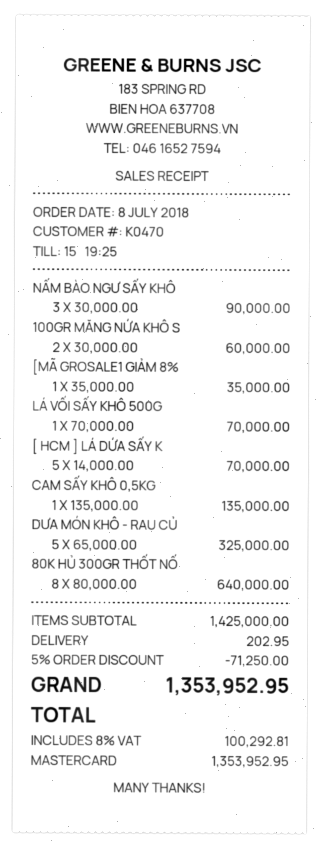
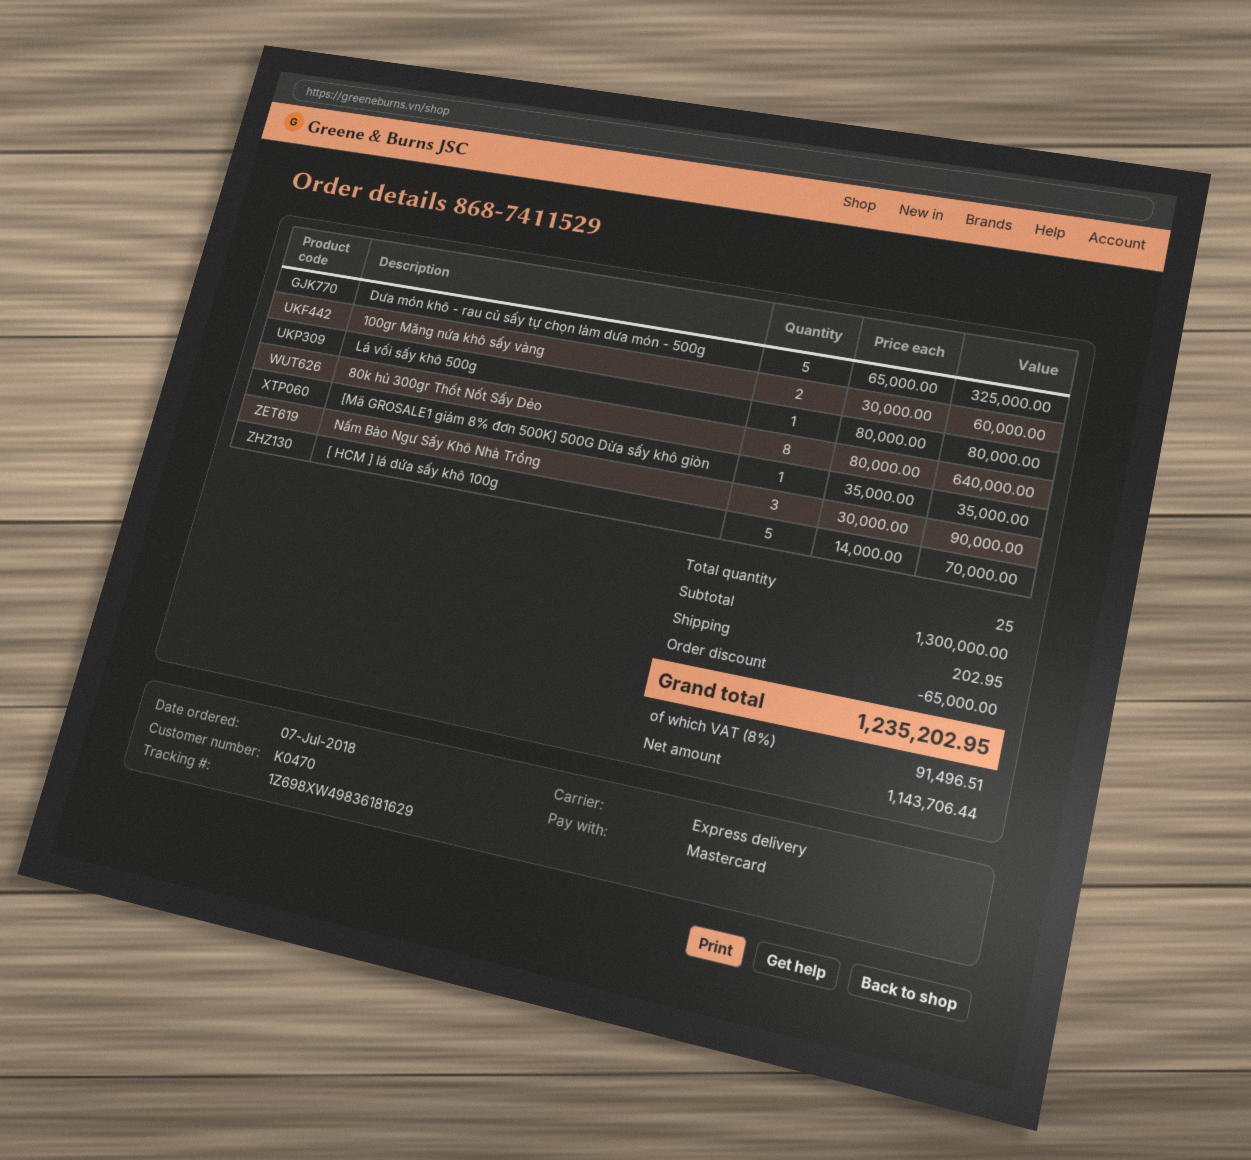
order date: 2018-07-08 -> 2018-07-07
LÁ VỐI SẤY KHÔ 500G: 1 x 70000.00 = 70000.00 -> 1 x 80000.00 = 80000.00
CAM SẤY KHÔ 0,5KG: 1 x 135000.00 = 135000.00 -> none
subtotal: 1425000.00 -> 1300000.00
discount: 71250.00 -> 65000.00
tax: 8% = 100292.81 -> 8% = 91496.51
total: 1353952.95 -> 1235202.95

